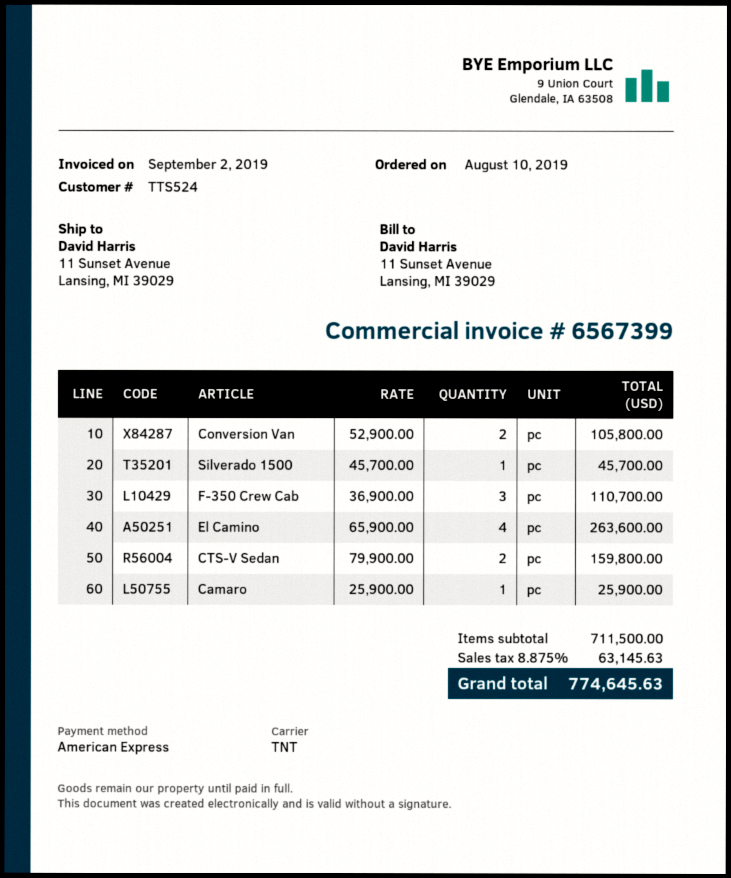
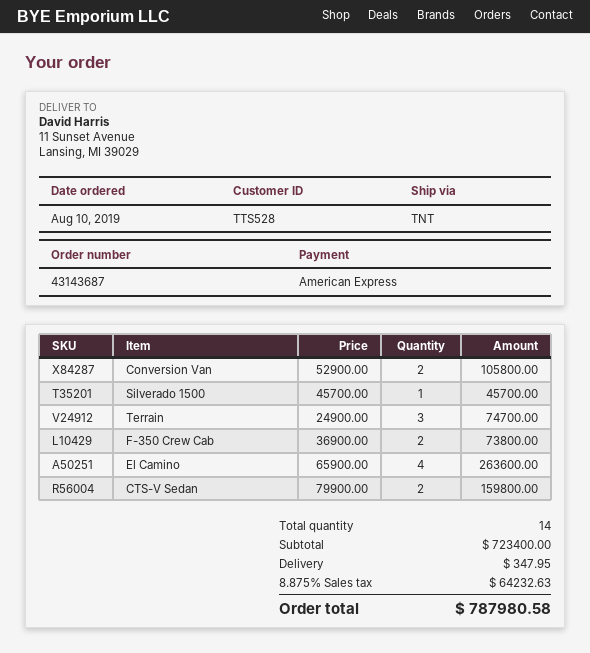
customer number: TTS524 -> TTS528
F-350 Crew Cab: 3 x 36900.00 = 110700.00 -> 2 x 36900.00 = 73800.00
Camaro: 1 x 25900.00 = 25900.00 -> none
Terrain: none -> 3 x 24900.00 = 74700.00
subtotal: 711500.00 -> 723400.00
shipping: none -> 347.95
tax: 8.875% = 63145.63 -> 8.875% = 64232.63
total: 774645.63 -> 787980.58

